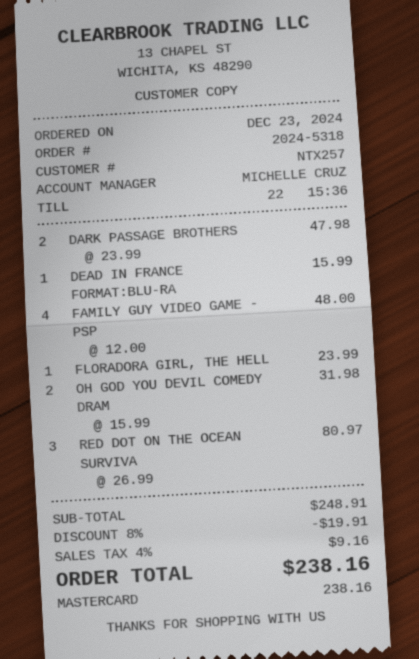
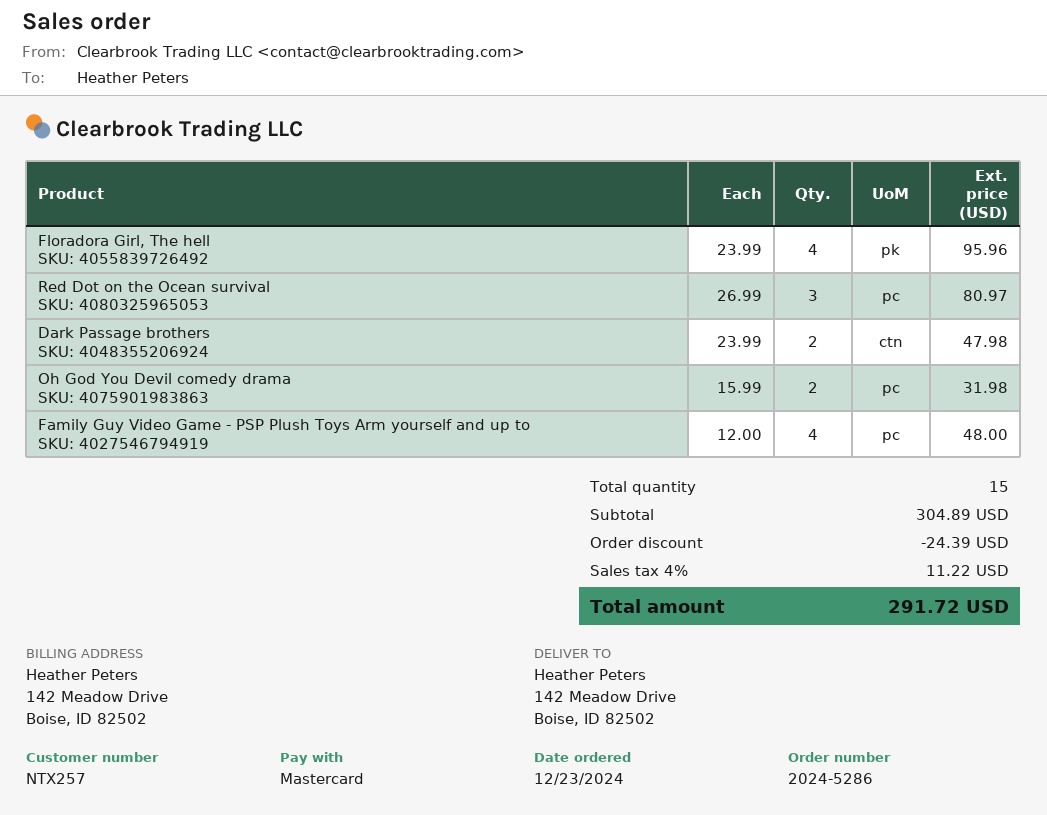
order number: 2024-5318 -> 2024-5286
DEAD IN FRANCE FORMAT:BLU-RA: 1 x 15.99 = 15.99 -> none
FLORADORA GIRL, THE HELL: 1 x 23.99 = 23.99 -> 4 x 23.99 = 95.96
subtotal: 248.91 -> 304.89
discount: 19.91 -> 24.39
tax: 4% = 9.16 -> 4% = 11.22
total: 238.16 -> 291.72

